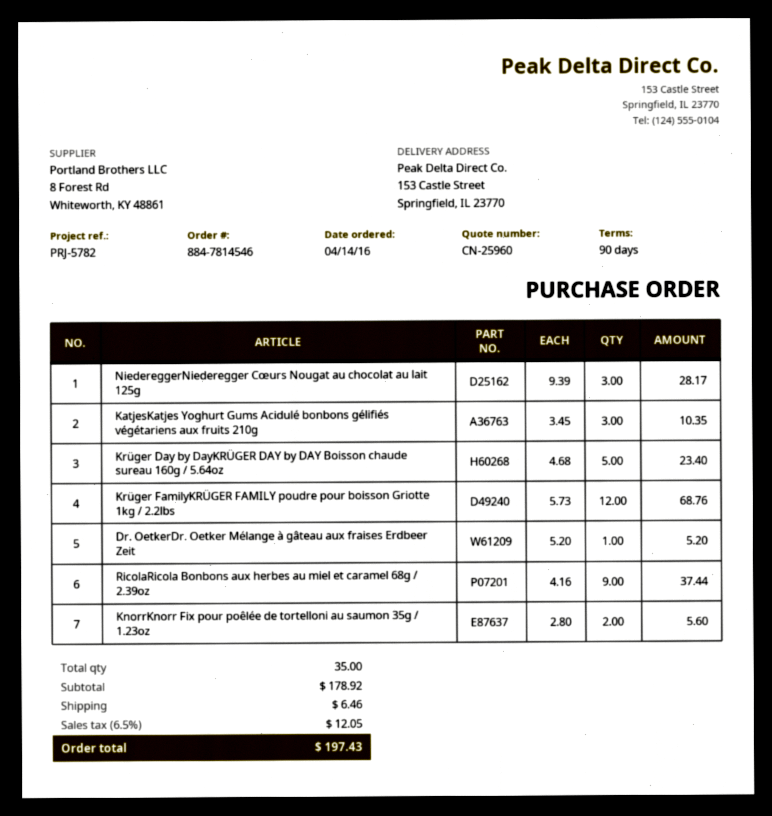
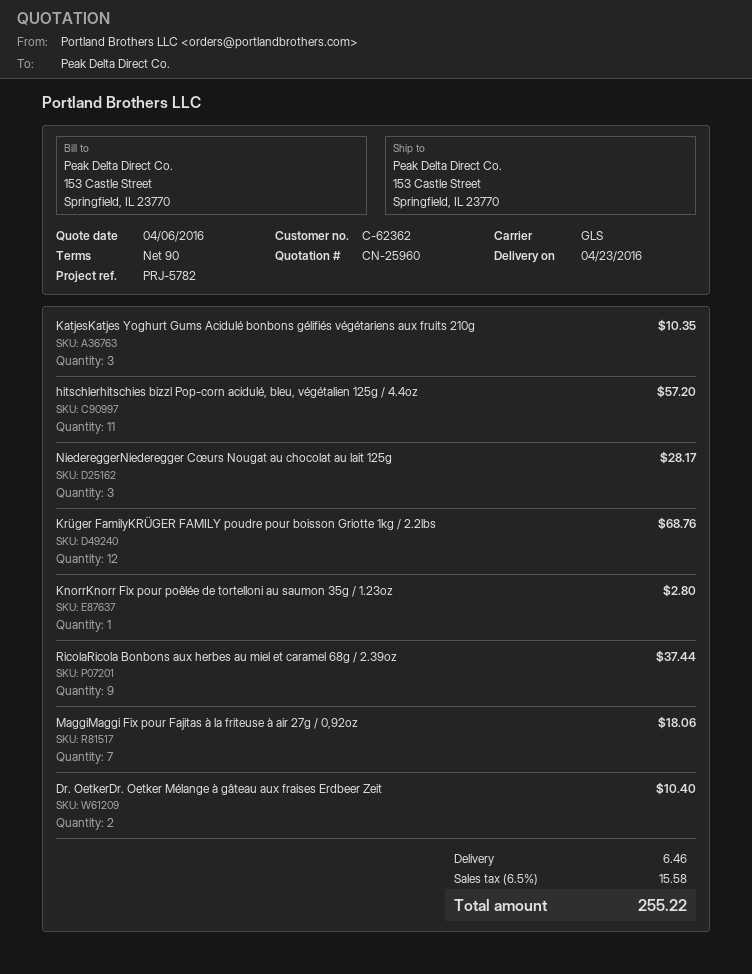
Krüger Day by DayKRÜGER DAY by DAY Boisson chaude sureau 160g / 5.64oz: 5 for 23.40 -> none
Dr. OetkerDr. Oetker Mélange à gâteau aux fraises Erdbeer Zeit: 1 for 5.20 -> 2 for 10.40
KnorrKnorr Fix pour poêlée de tortelloni au saumon 35g / 1.23oz: 2 for 5.60 -> 1 for 2.80
hitschlerhitschies bizzl Pop-corn acidulé, bleu, végétalien 125g / 4.4oz: none -> 11 for 57.20
MaggiMaggi Fix pour Fajitas à la friteuse à air 27g / 0,92oz: none -> 7 for 18.06
tax: 6.5% = 12.05 -> 6.5% = 15.58
total: 197.43 -> 255.22

